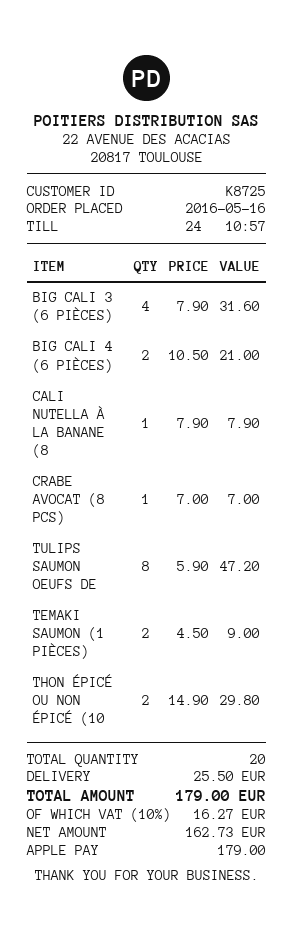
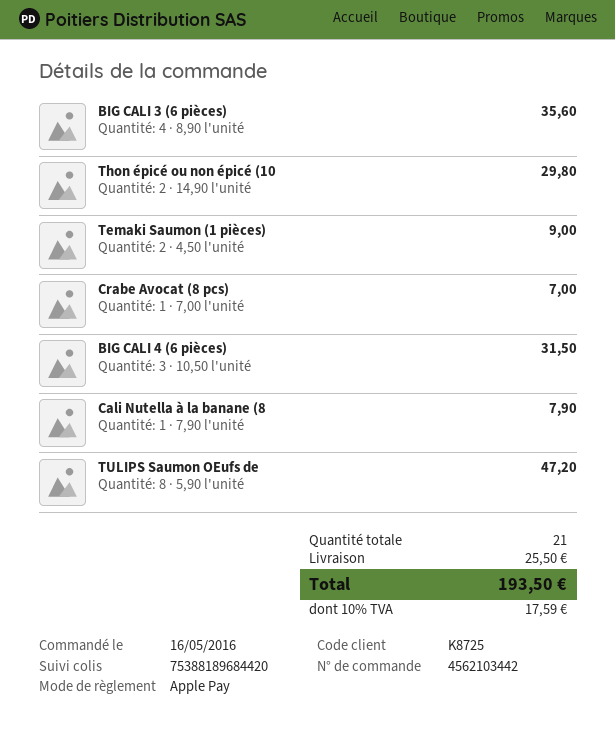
BIG CALI 3 (6 PIÈCES): 4 x 7.90 = 31.60 -> 4 x 8.90 = 35.60
BIG CALI 4 (6 PIÈCES): 2 x 10.50 = 21.00 -> 3 x 10.50 = 31.50
total quantity: 20 -> 21
tax: 10% = 16.27 -> 10% = 17.59
total: 179.00 -> 193.50

